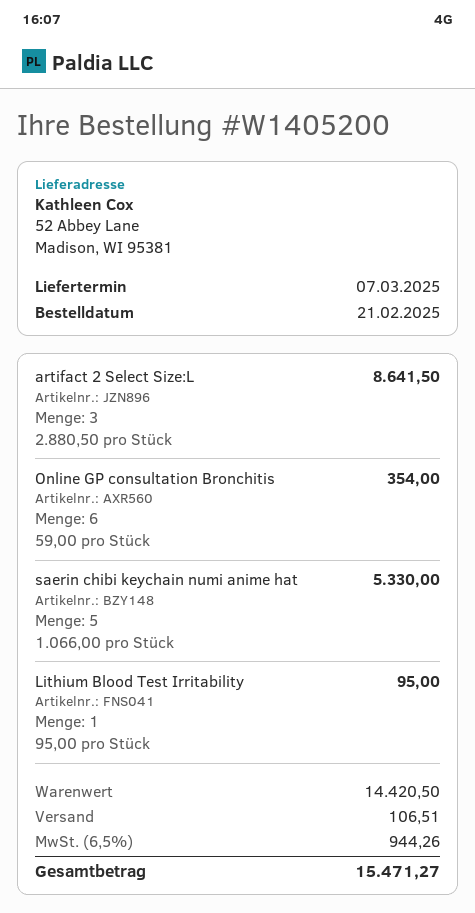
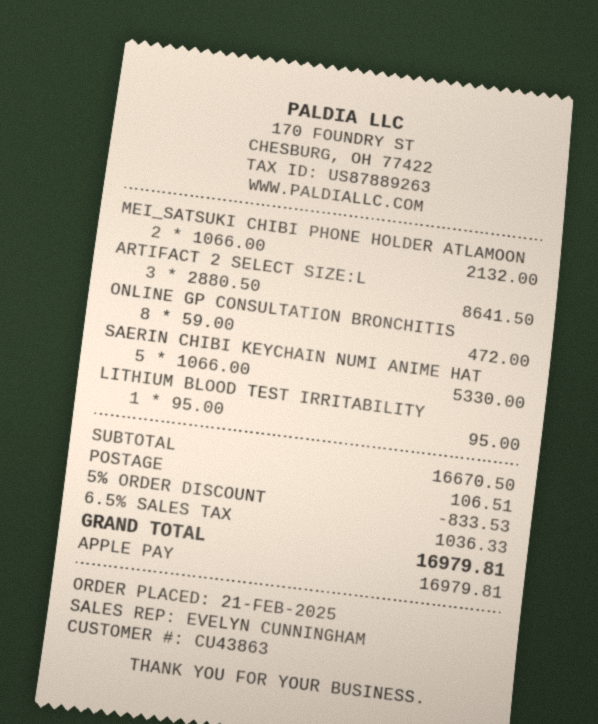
Online GP consultation Bronchitis: 6 x 59.00 = 354.00 -> 8 x 59.00 = 472.00
MEI_SATSUKI CHIBI PHONE HOLDER ATLAMOON: none -> 2 x 1066.00 = 2132.00
subtotal: 14420.50 -> 16670.50
discount: none -> 5% = 833.53
tax: 6.5% = 944.26 -> 6.5% = 1036.33
total: 15471.27 -> 16979.81

